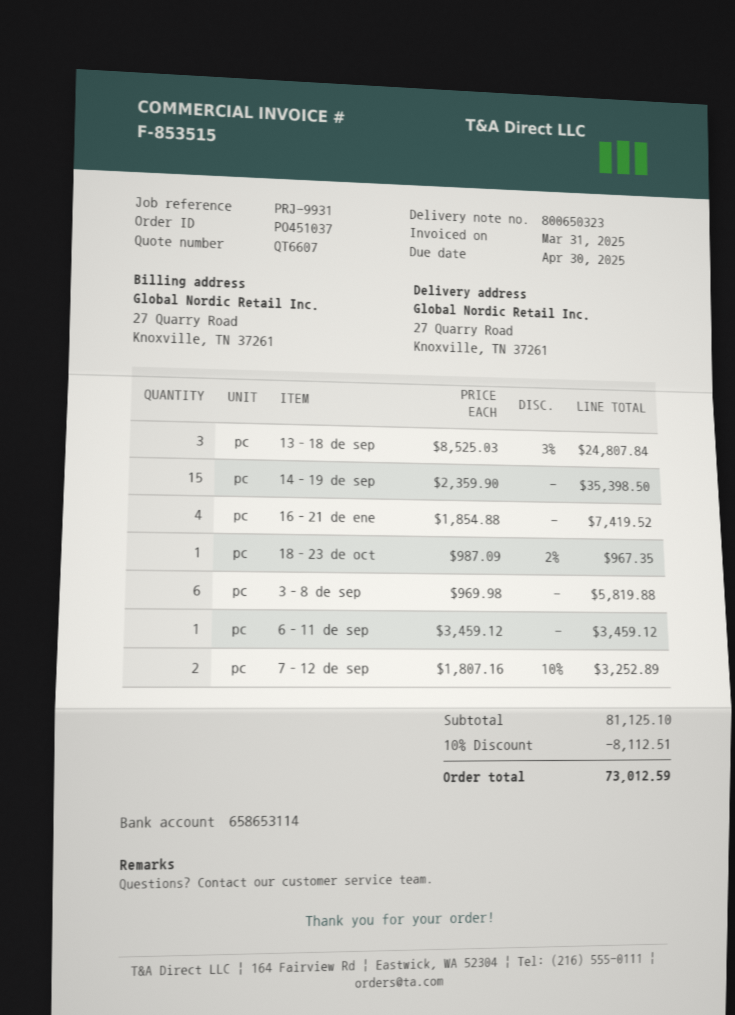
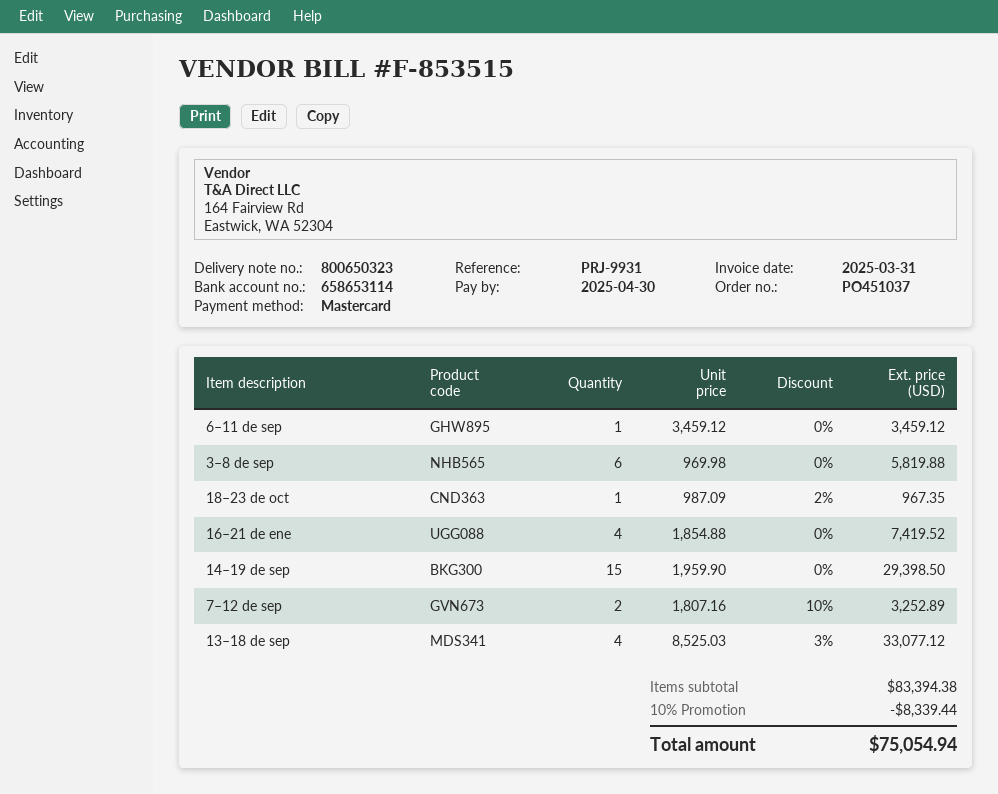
13–18 de sep: 3 x 8525.03 - 3% = 24807.84 -> 4 x 8525.03 - 3% = 33077.12
14–19 de sep: 15 x 2359.90 = 35398.50 -> 15 x 1959.90 = 29398.50
subtotal: 81125.10 -> 83394.38
discount: 10% = 8112.51 -> 10% = 8339.44
total: 73012.59 -> 75054.94

